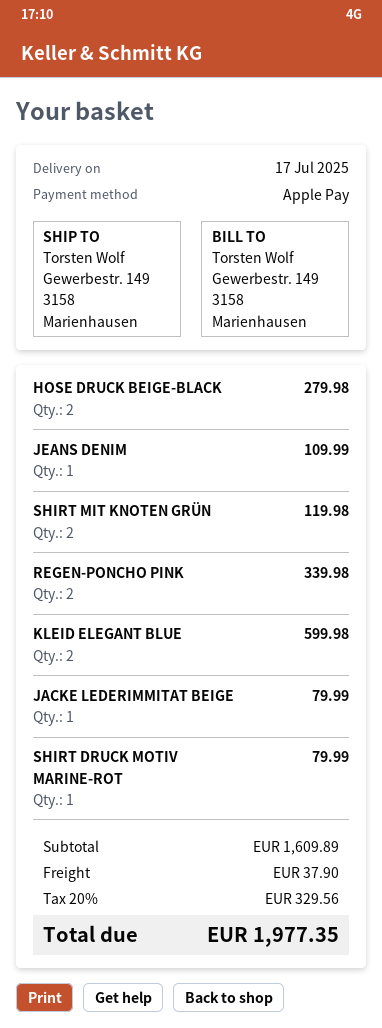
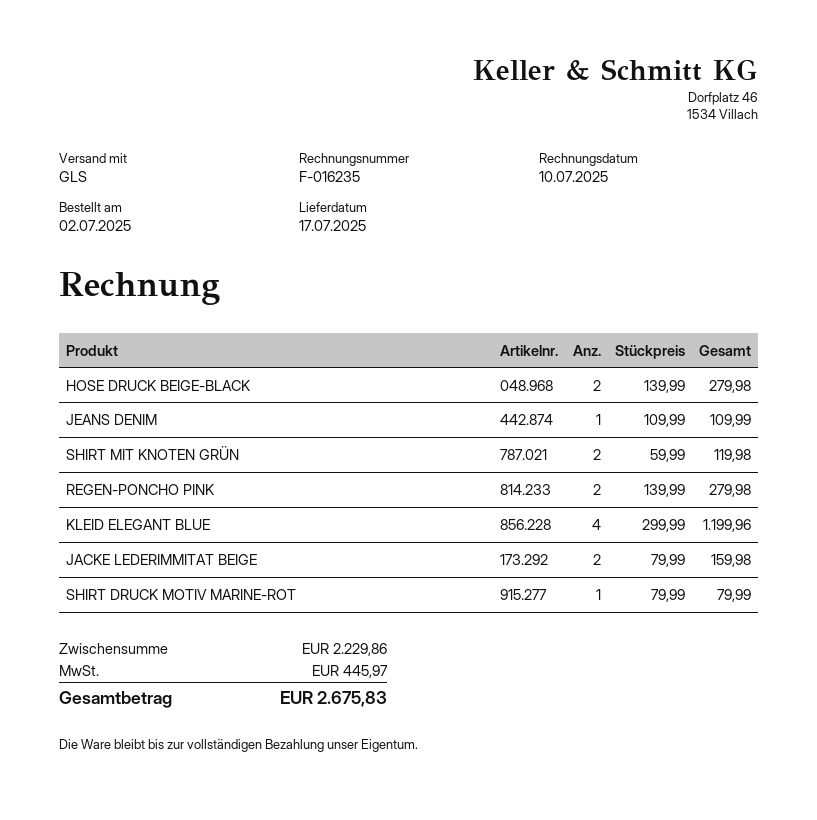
REGEN-PONCHO PINK: 2 for 339.98 -> 2 for 279.98
KLEID ELEGANT BLUE: 2 for 599.98 -> 4 for 1199.96
JACKE LEDERIMMITAT BEIGE: 1 for 79.99 -> 2 for 159.98
subtotal: 1609.89 -> 2229.86
shipping: 37.90 -> none
tax: 329.56 -> 445.97
total: 1977.35 -> 2675.83

